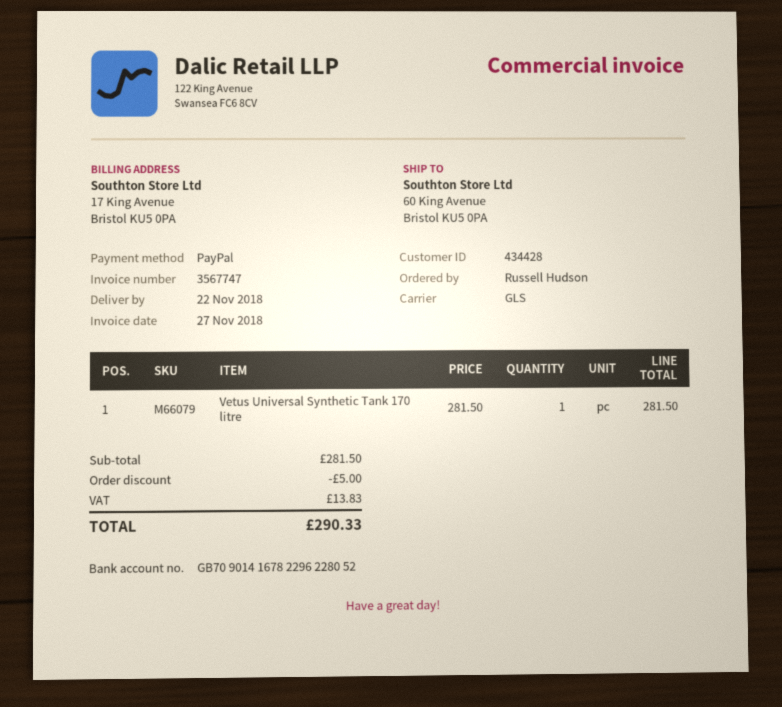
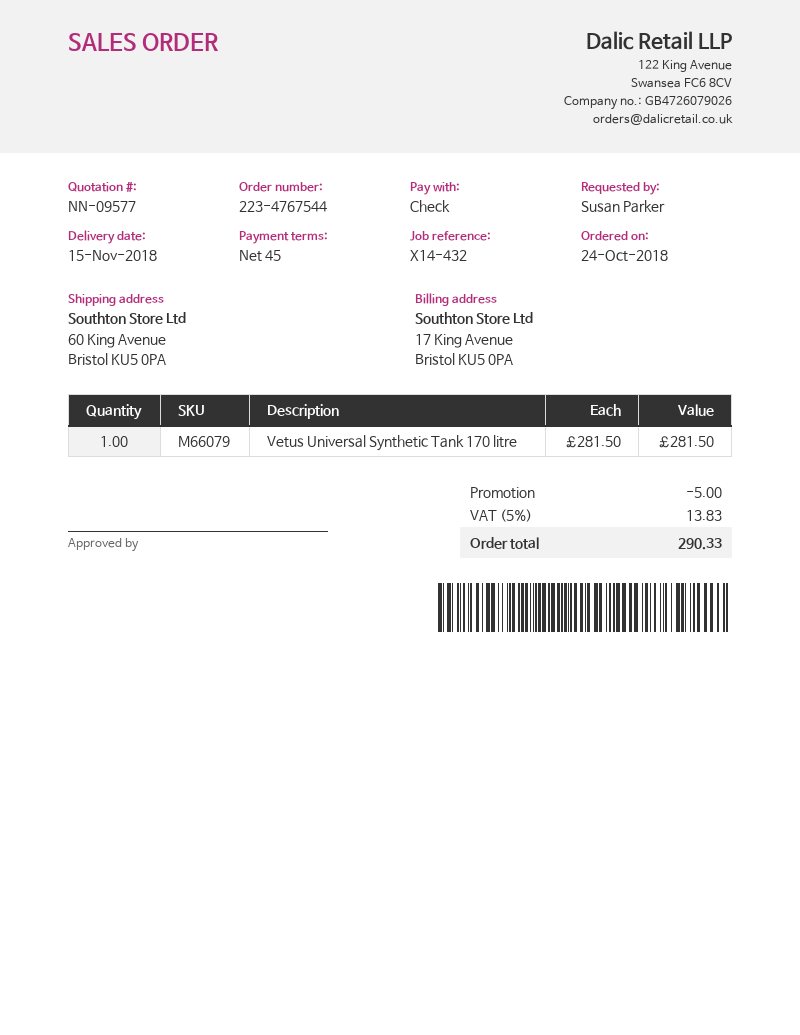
delivery date: 2018-11-22 -> 2018-11-15
ordered by: Russell Hudson -> Susan Parker
payment method: PayPal -> cheque

